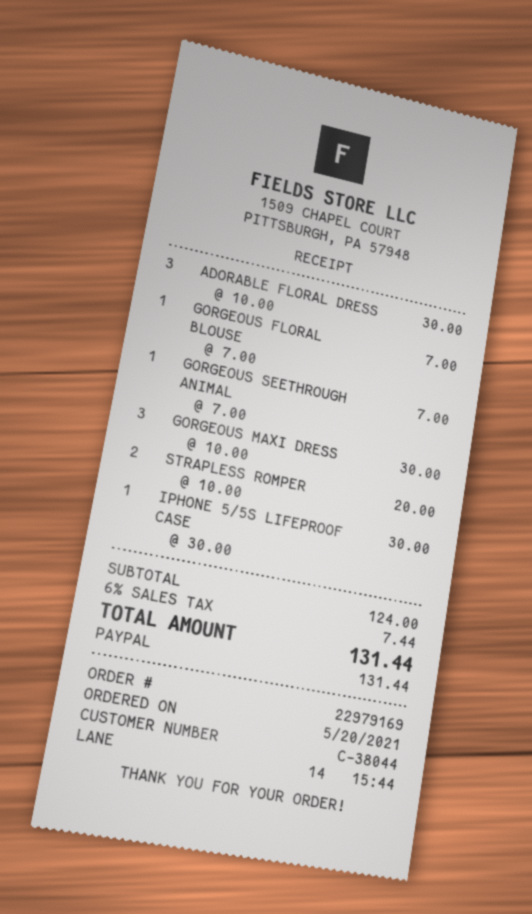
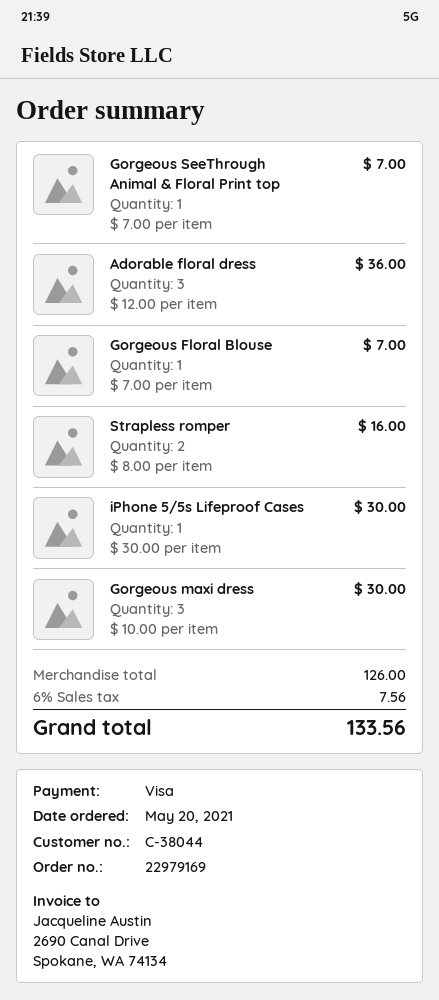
payment method: PayPal -> Visa
ADORABLE FLORAL DRESS: 3 x 10.00 = 30.00 -> 3 x 12.00 = 36.00
STRAPLESS ROMPER: 2 x 10.00 = 20.00 -> 2 x 8.00 = 16.00
subtotal: 124.00 -> 126.00
tax: 6% = 7.44 -> 6% = 7.56
total: 131.44 -> 133.56

